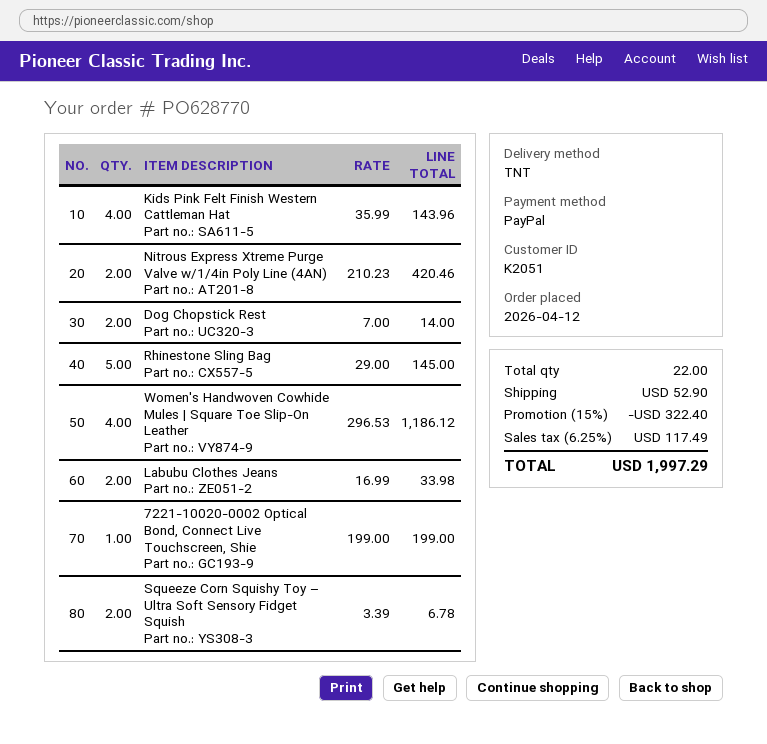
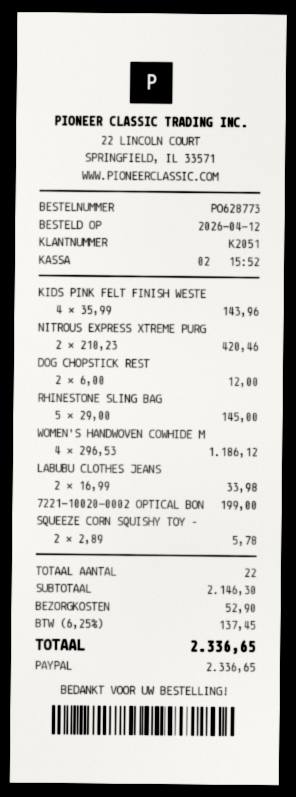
order number: PO628770 -> PO628773
Dog Chopstick Rest: 2 x 7.00 = 14.00 -> 2 x 6.00 = 12.00
Squeeze Corn Squishy Toy – Ultra Soft Sensory Fidget Squish: 2 x 3.39 = 6.78 -> 2 x 2.89 = 5.78
discount: 15% = 322.40 -> none
tax: 6.25% = 117.49 -> 6.25% = 137.45
total: 1997.29 -> 2336.65

